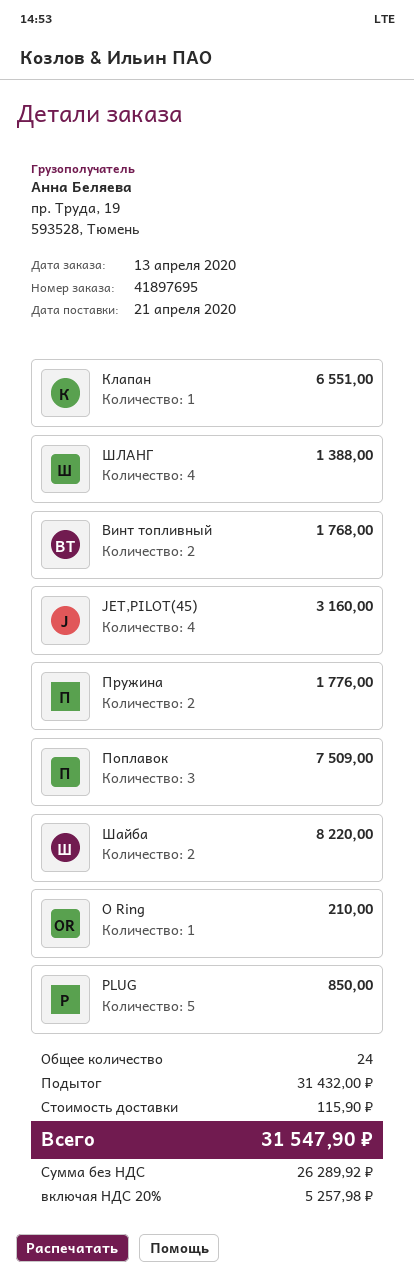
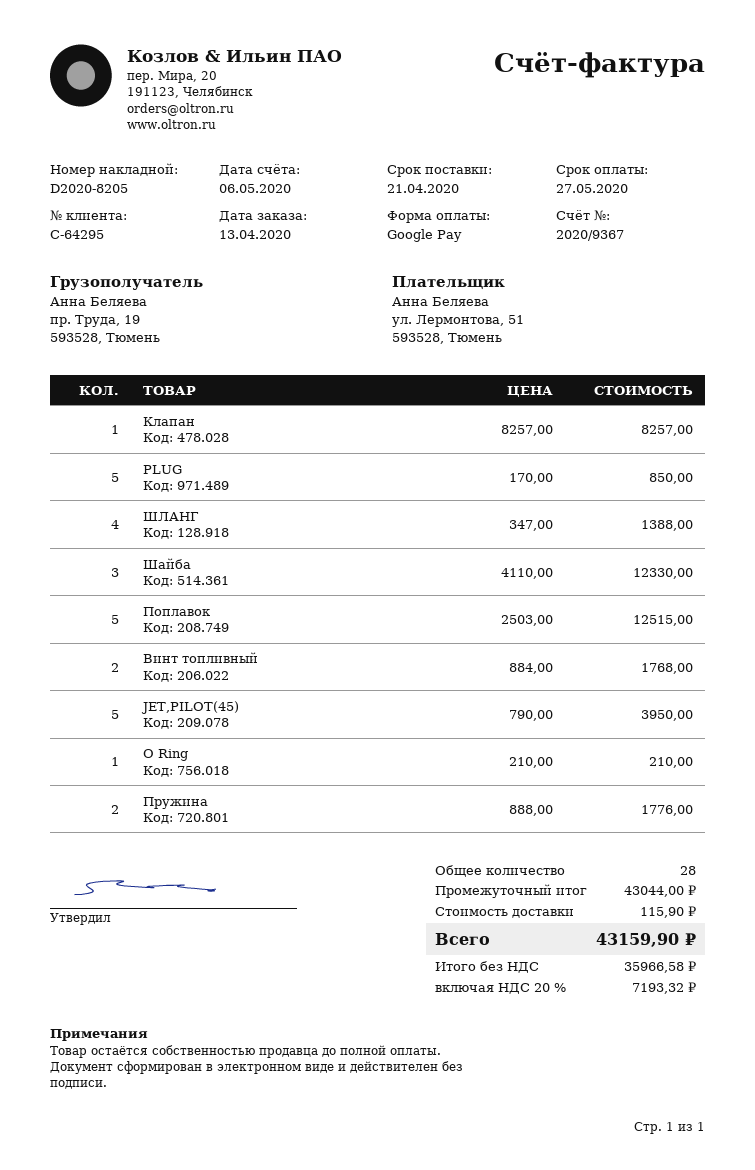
Клапан: 1 for 6551.00 -> 1 for 8257.00
JET,PILOT(45): 4 for 3160.00 -> 5 for 3950.00
Поплавок: 3 for 7509.00 -> 5 for 12515.00
Шайба: 2 for 8220.00 -> 3 for 12330.00
total quantity: 24 -> 28
subtotal: 31432.00 -> 43044.00
net: 26289.92 -> 35966.58
tax: 20% = 5257.98 -> 20% = 7193.32
total: 31547.90 -> 43159.90

